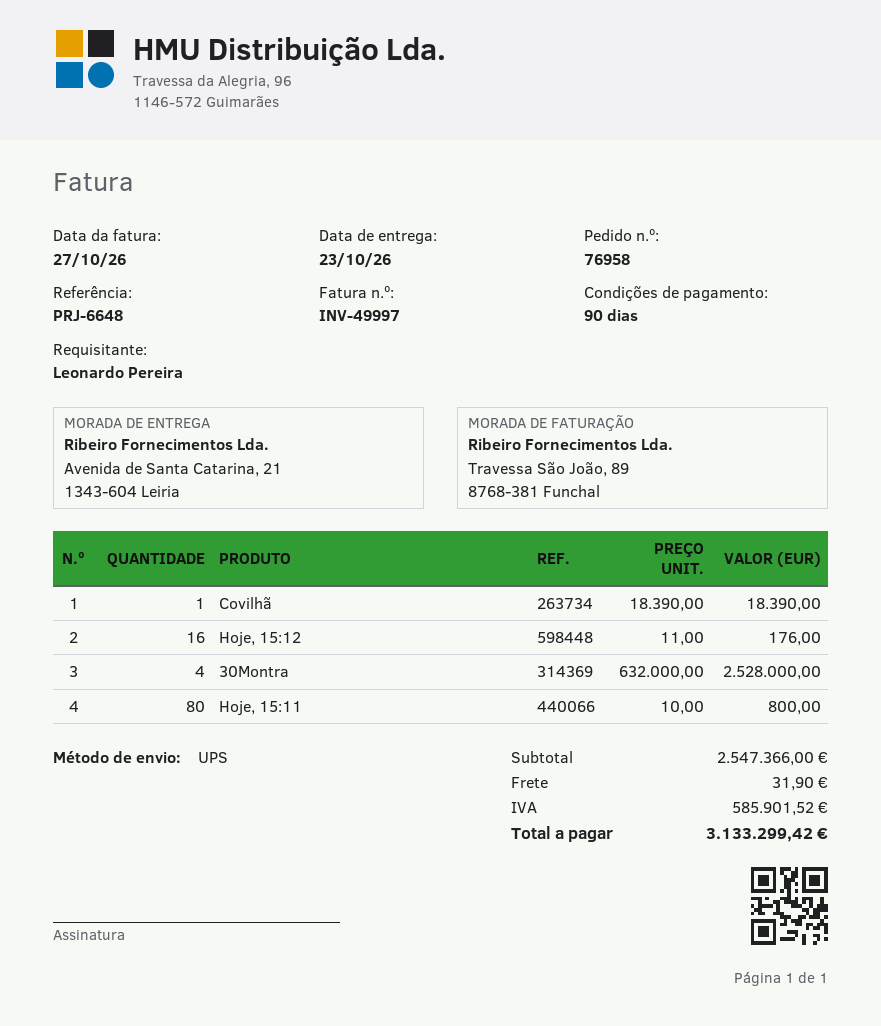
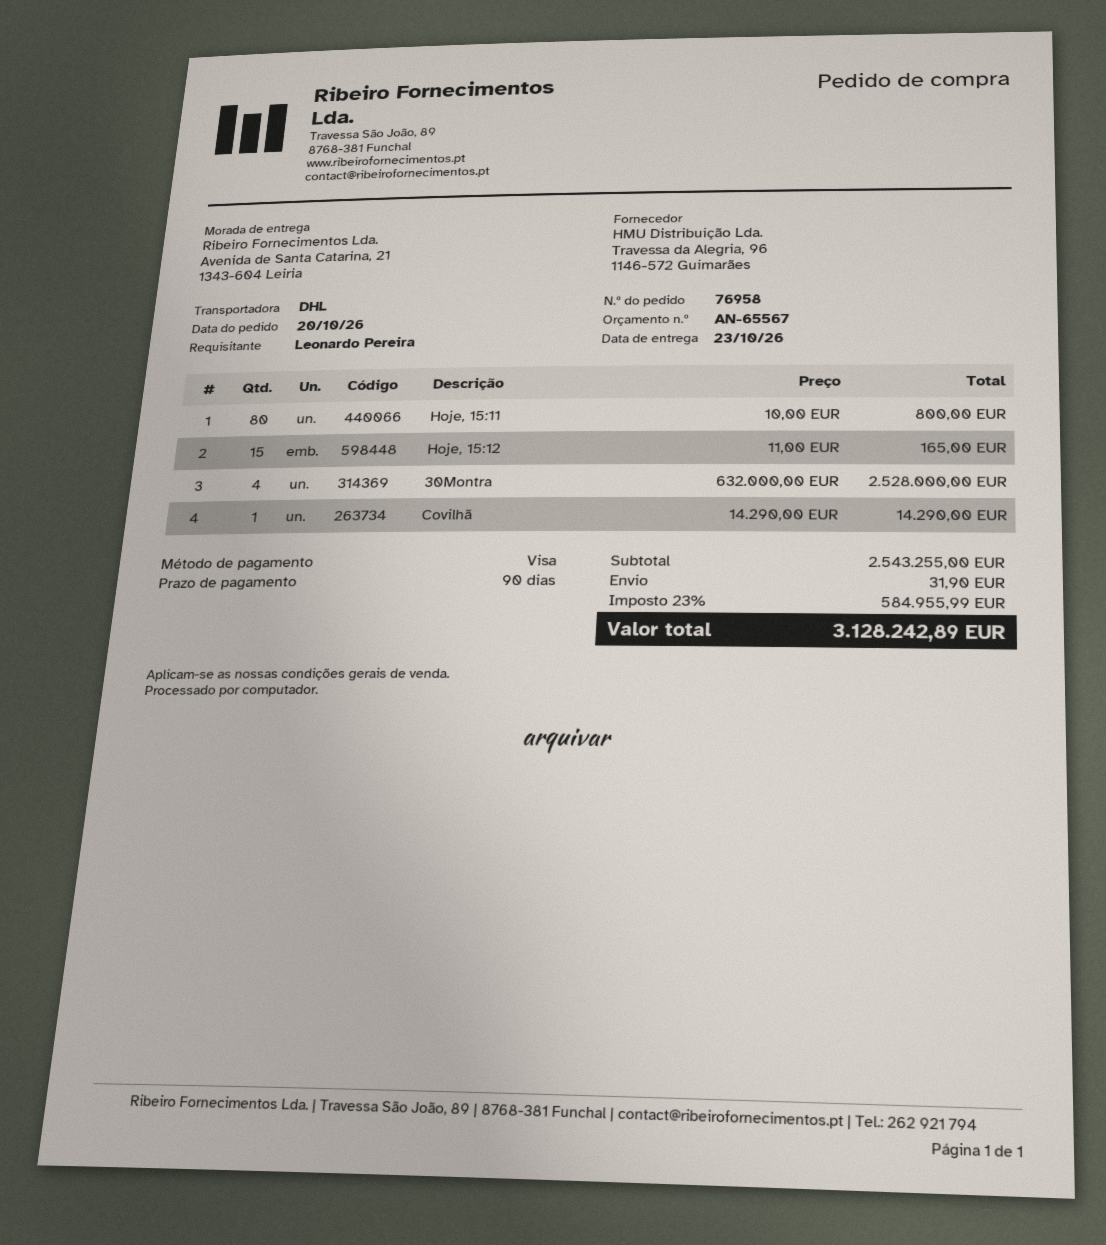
shipping method: UPS -> DHL
Covilhã: 1 x 18390.00 = 18390.00 -> 1 x 14290.00 = 14290.00
Hoje, 15:12: 16 x 11.00 = 176.00 -> 15 x 11.00 = 165.00
subtotal: 2547366.00 -> 2543255.00
tax: 585901.52 -> 584955.99
total: 3133299.42 -> 3128242.89

